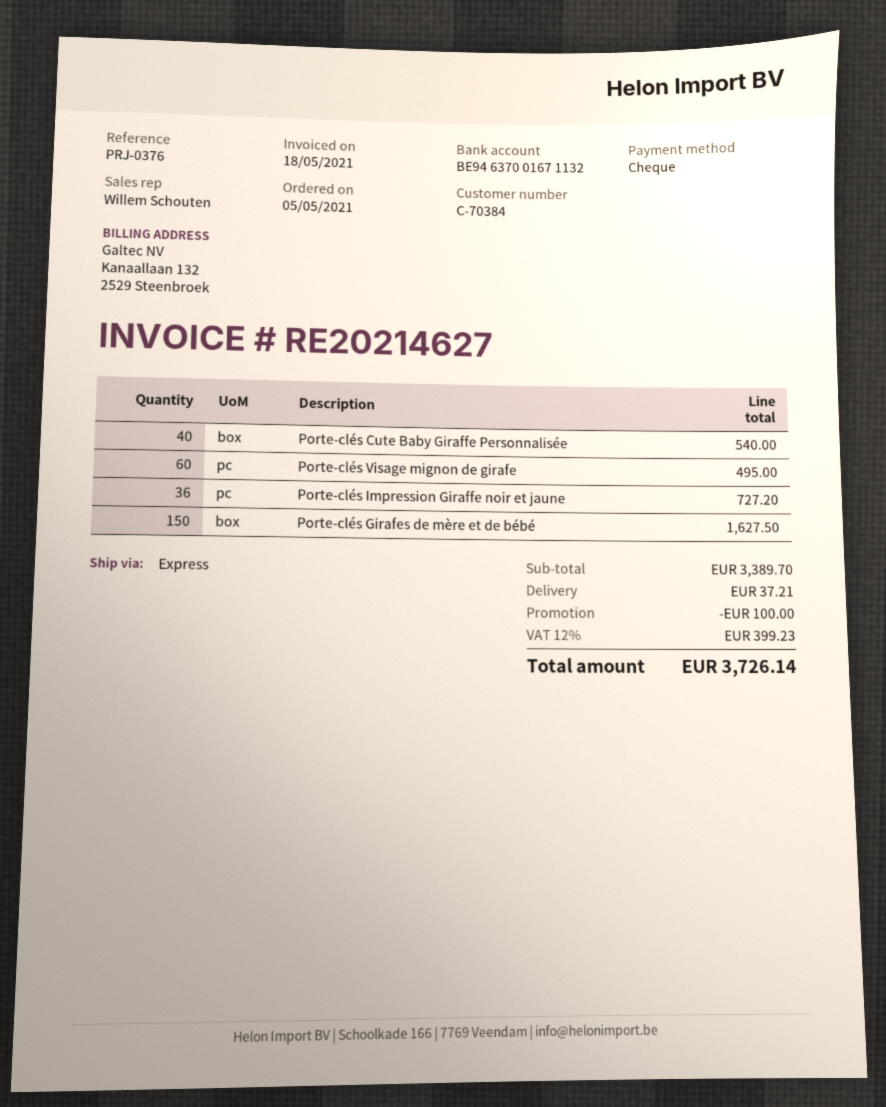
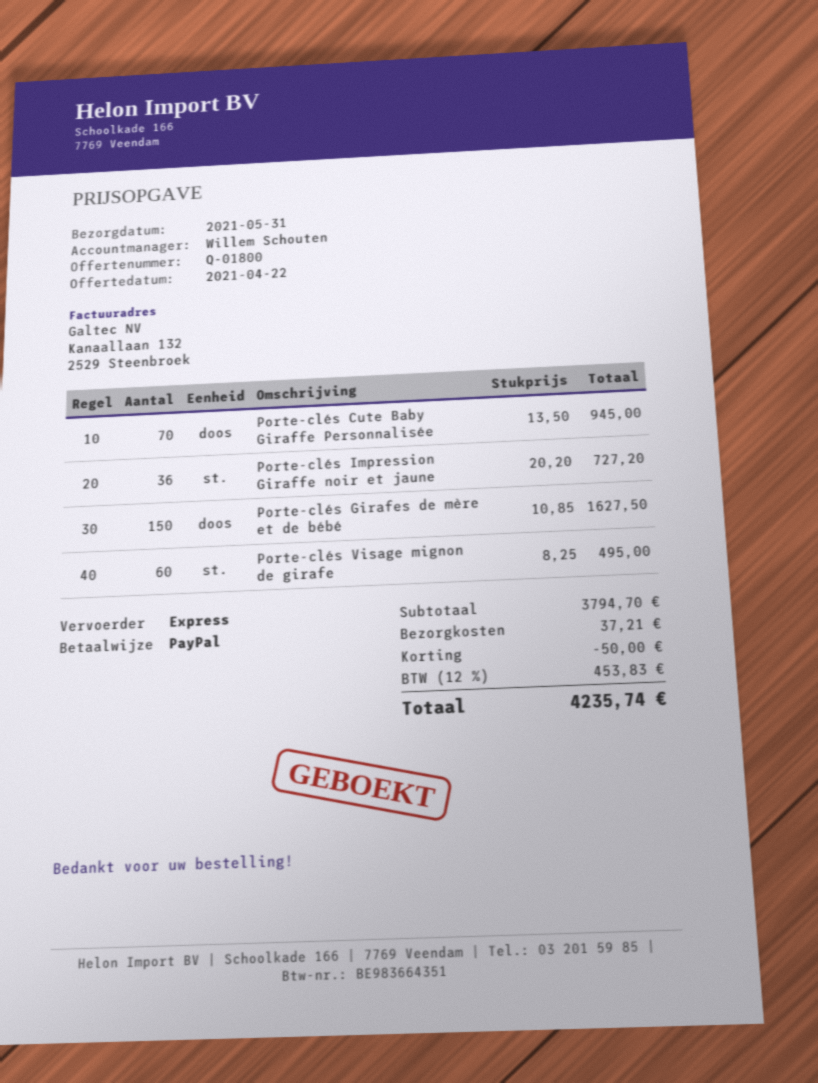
payment method: cheque -> PayPal
Porte-clés Cute Baby Giraffe Personnalisée: 40 for 540.00 -> 70 for 945.00
subtotal: 3389.70 -> 3794.70
discount: 100.00 -> 50.00
tax: 12% = 399.23 -> 12% = 453.83
total: 3726.14 -> 4235.74

